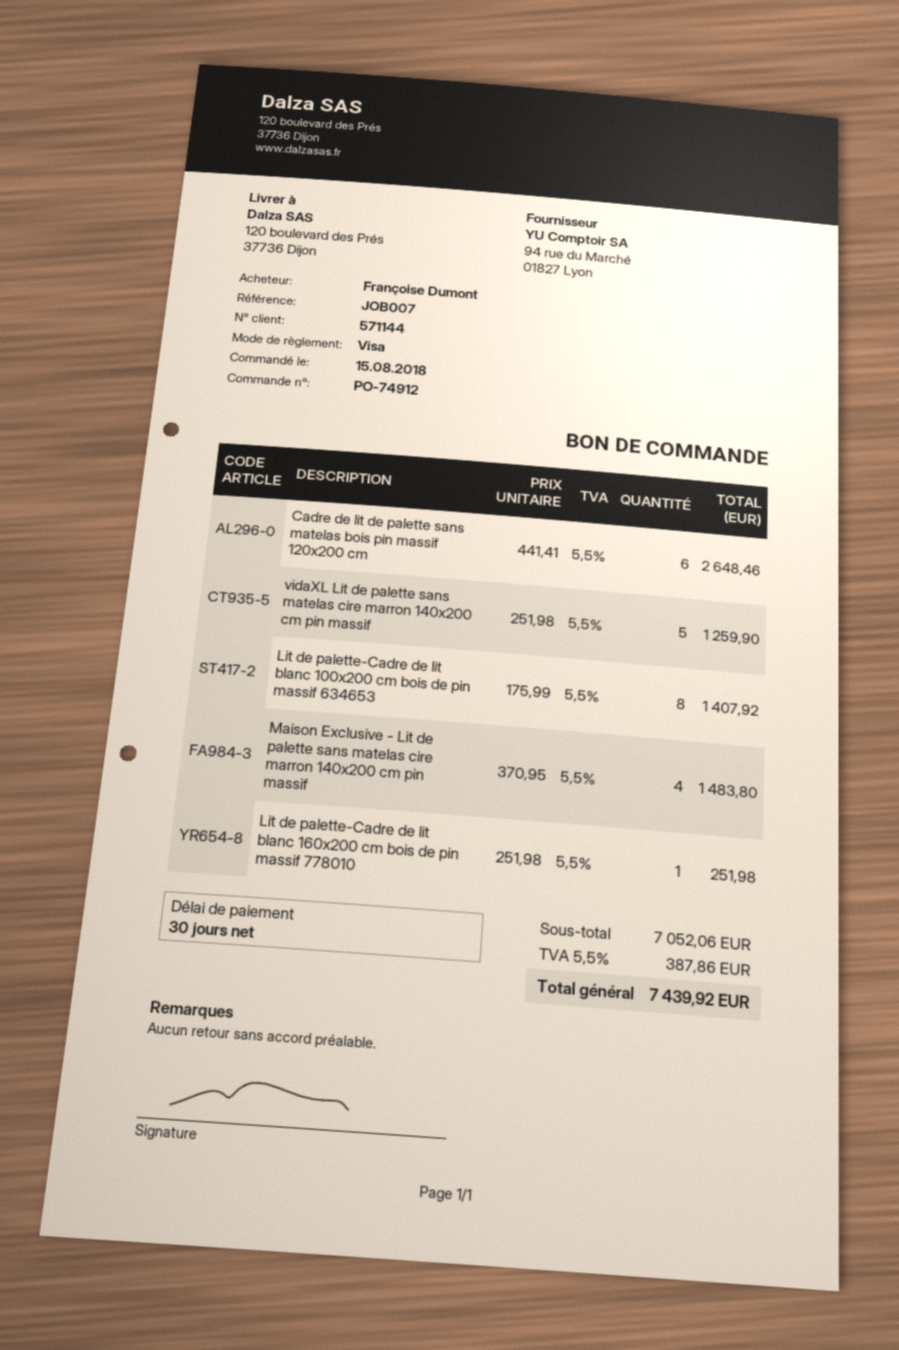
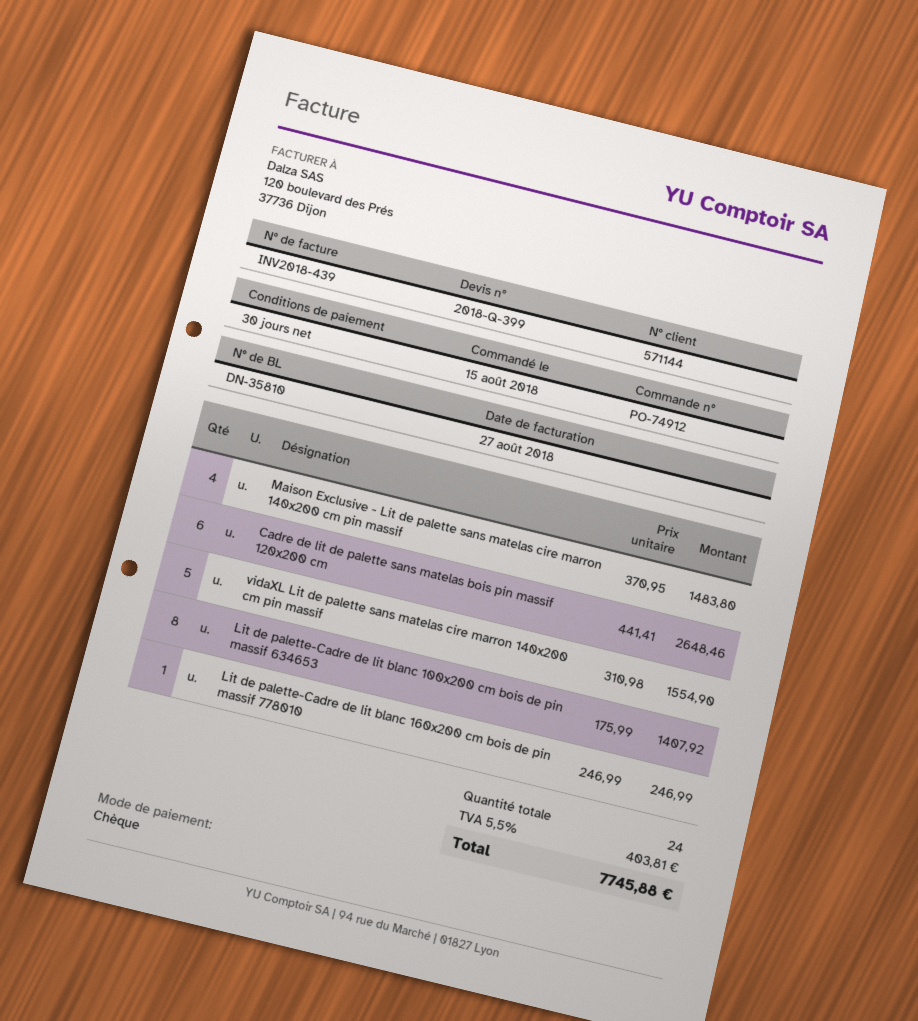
payment method: Visa -> cheque
vidaXL Lit de palette sans matelas cire marron 140x200 cm pin massif: 5 x 251.98 = 1259.90 -> 5 x 310.98 = 1554.90
Lit de palette-Cadre de lit blanc 160x200 cm bois de pin massif 778010: 1 x 251.98 = 251.98 -> 1 x 246.99 = 246.99
tax: 5.5% = 387.86 -> 5.5% = 403.81
total: 7439.92 -> 7745.88

